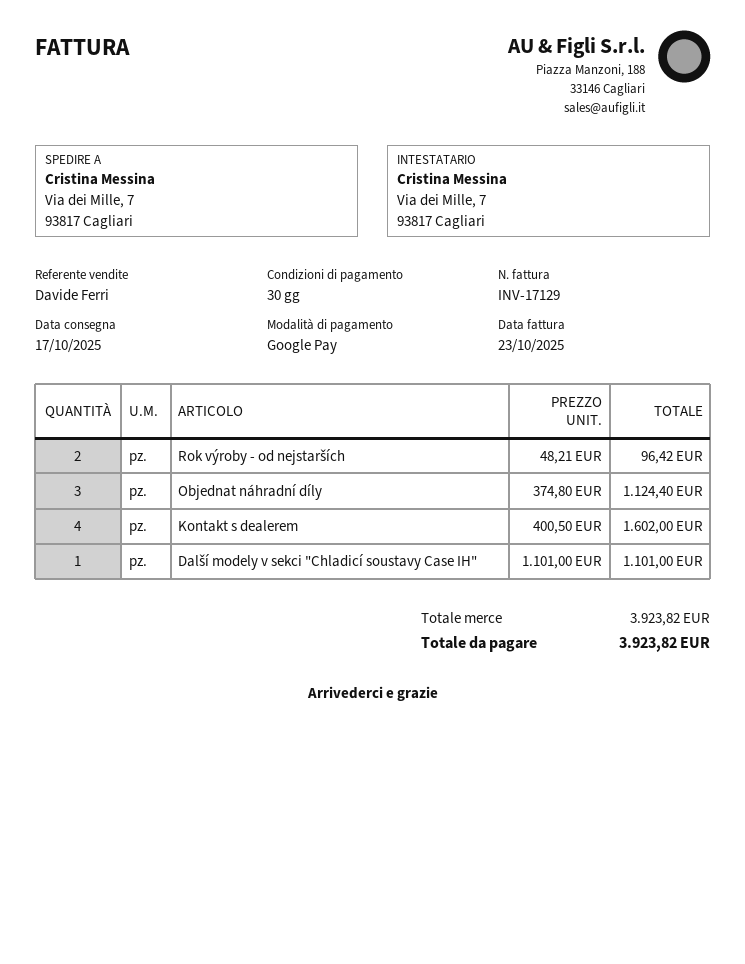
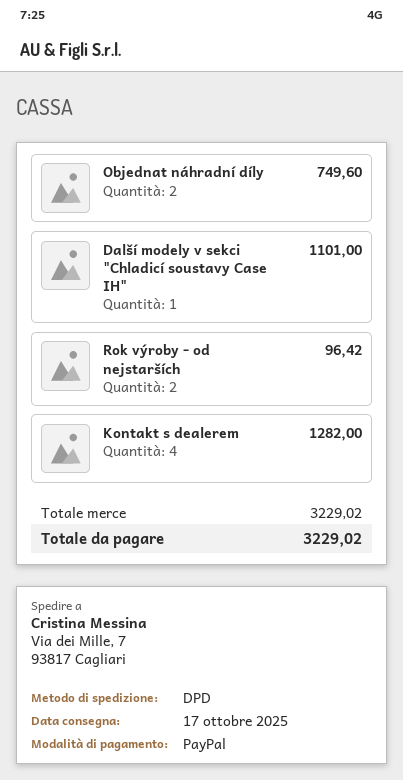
payment method: Google Pay -> PayPal
Objednat náhradní díly: 3 for 1124.40 -> 2 for 749.60
Kontakt s dealerem: 4 for 1602.00 -> 4 for 1282.00
subtotal: 3923.82 -> 3229.02
total: 3923.82 -> 3229.02

